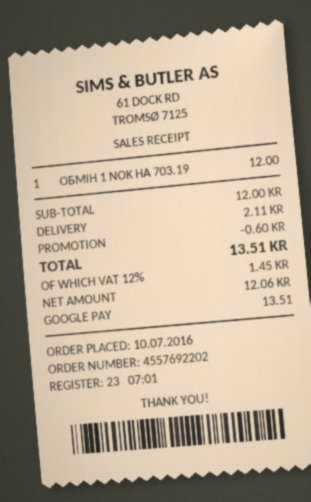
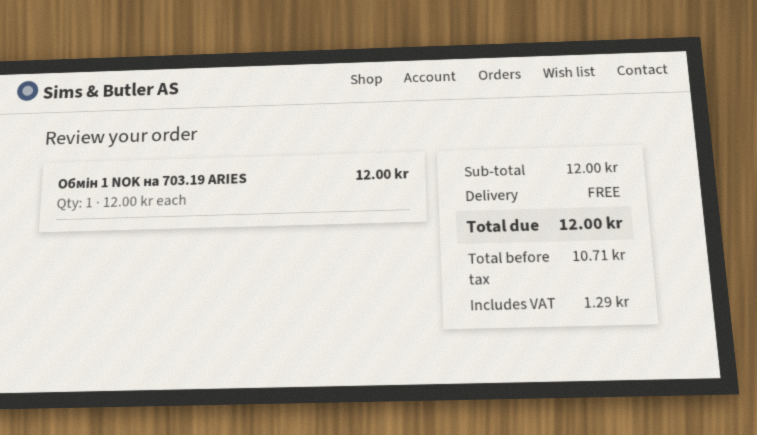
discount: 0.60 -> none
shipping: 2.11 -> 0.00
net: 12.06 -> 10.71
tax: 1.45 -> 1.29
total: 13.51 -> 12.00

